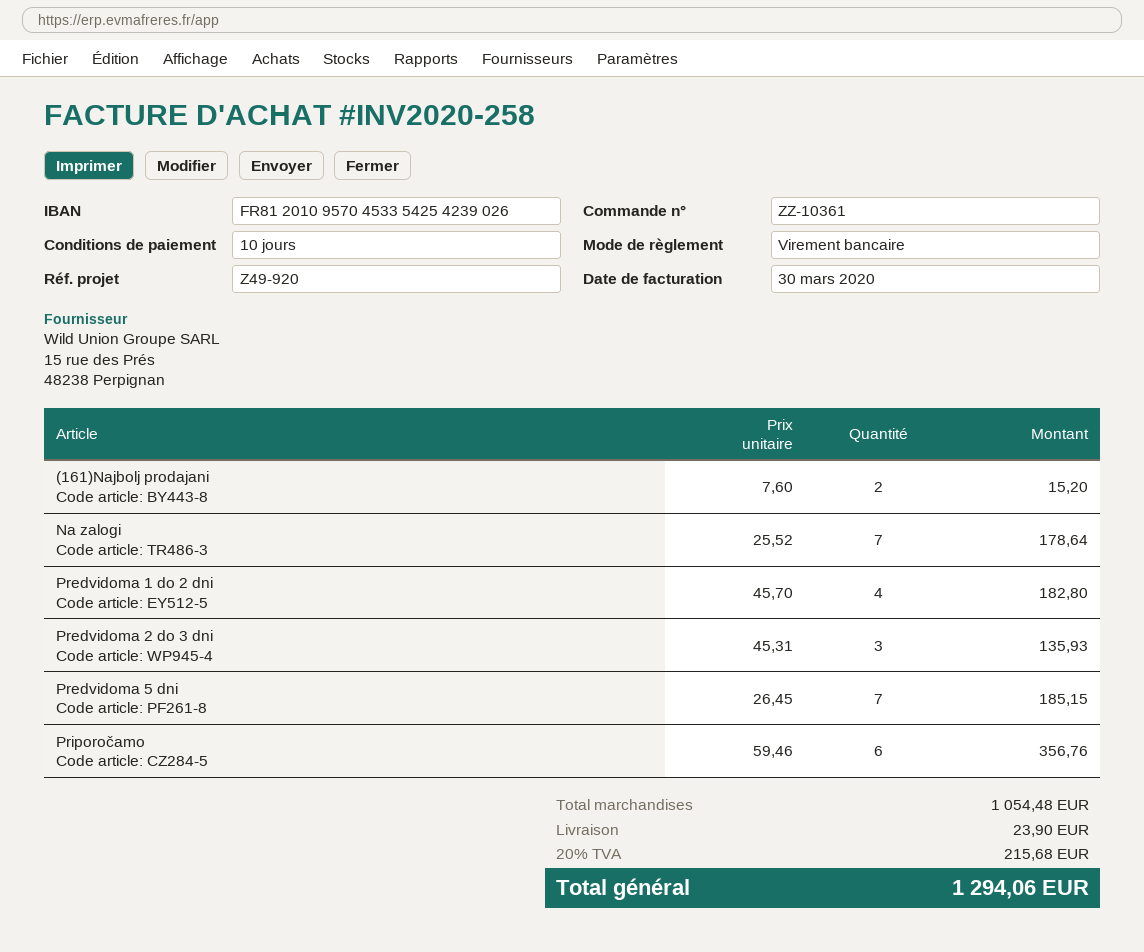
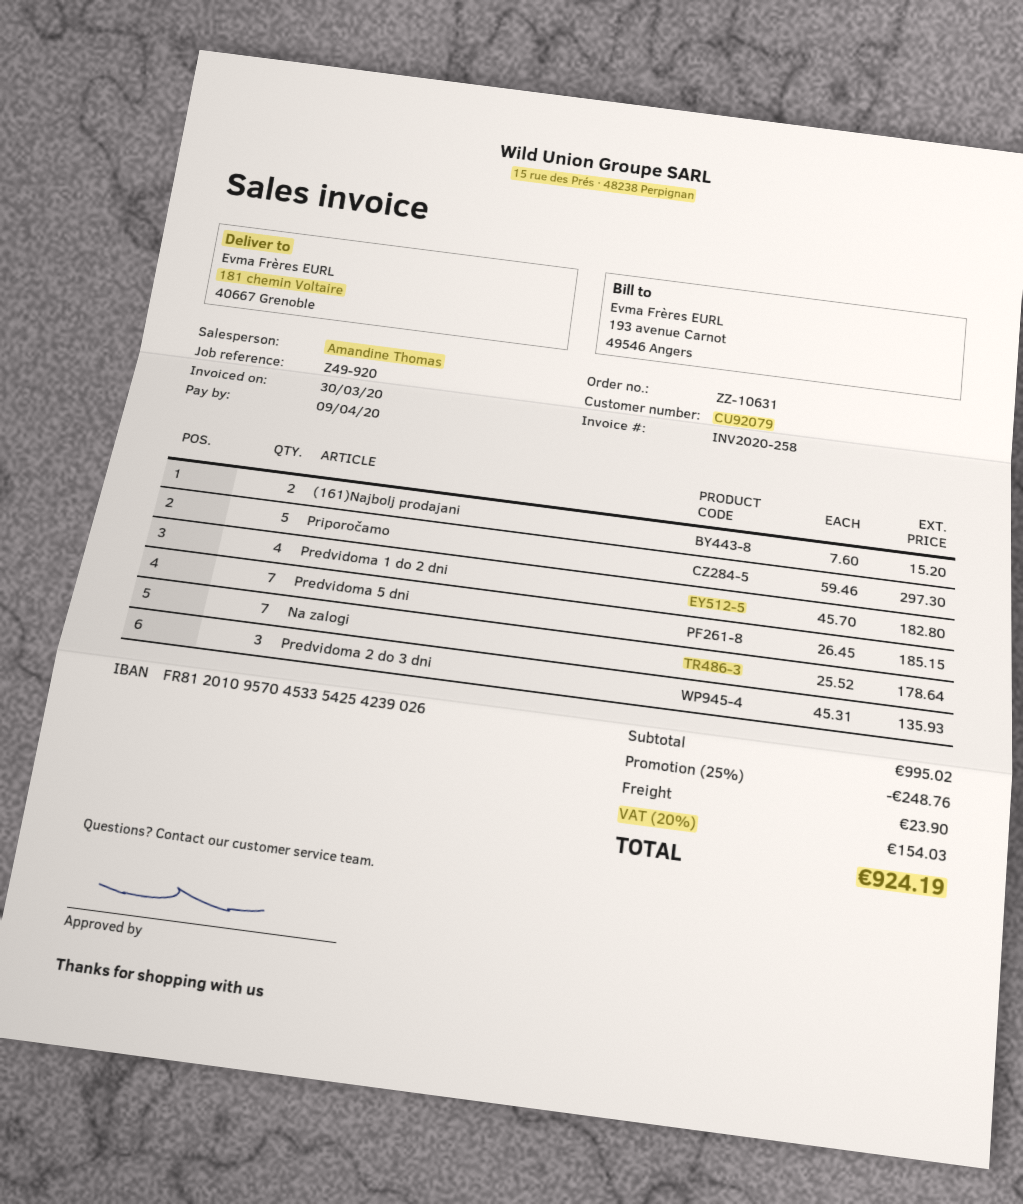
order number: ZZ-10361 -> ZZ-10631
Priporočamo: 6 x 59.46 = 356.76 -> 5 x 59.46 = 297.30
subtotal: 1054.48 -> 995.02
discount: none -> 25% = 248.76
tax: 20% = 215.68 -> 20% = 154.03
total: 1294.06 -> 924.19

